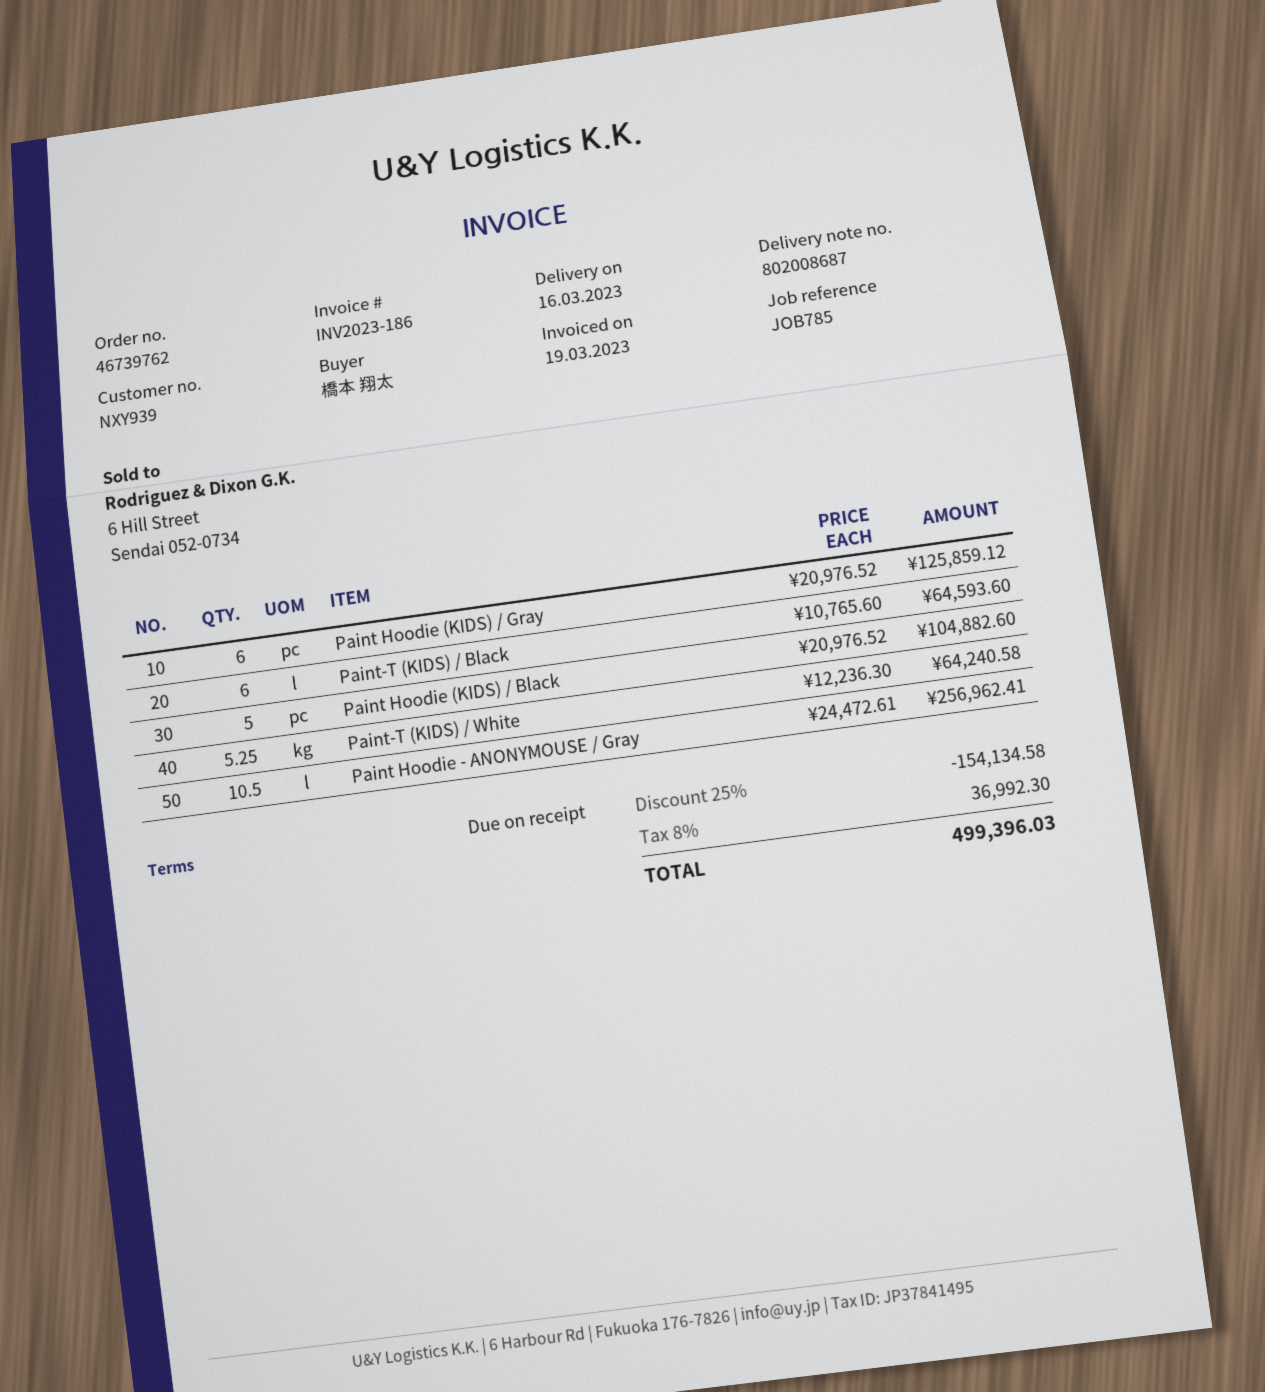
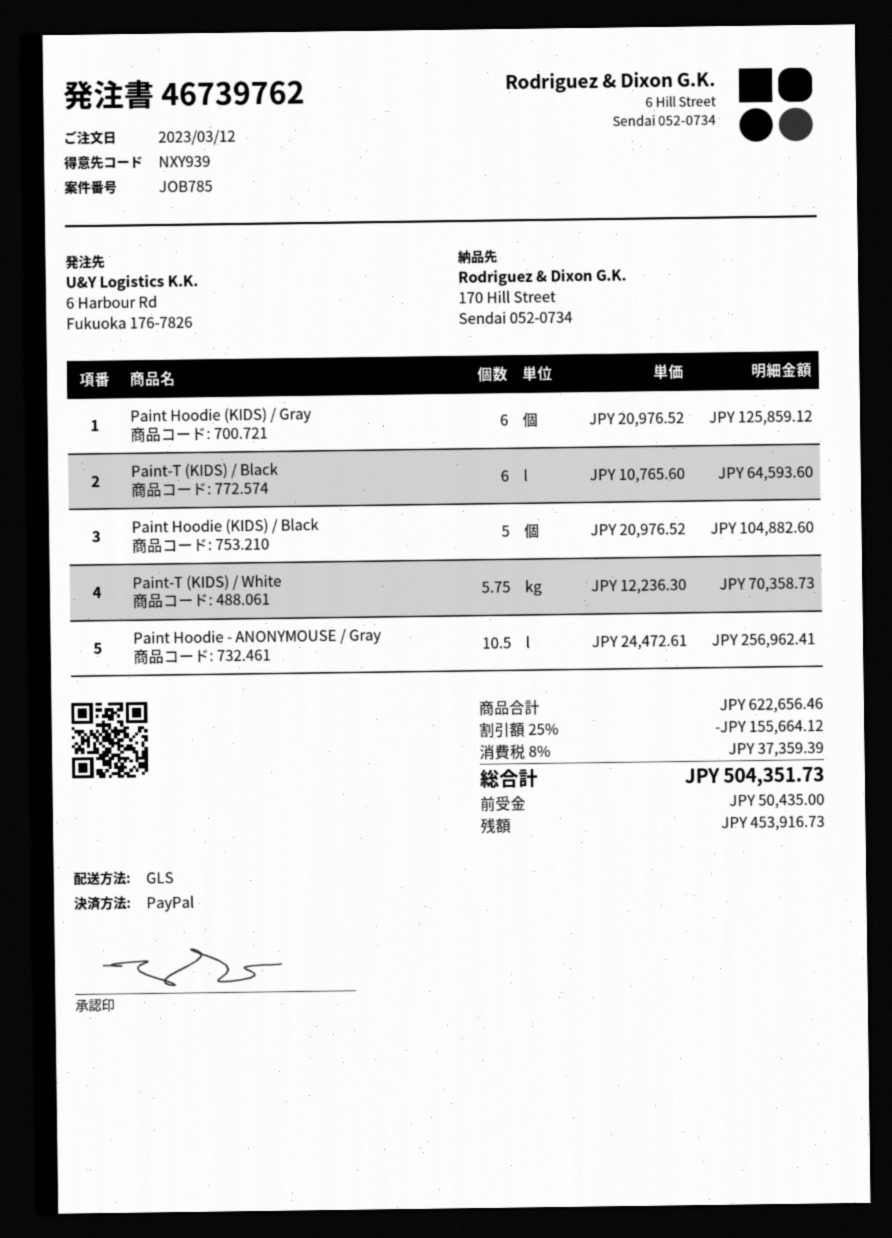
Paint-T (KIDS) / White: 5.25 x 12236.30 = 64240.58 -> 5.75 x 12236.30 = 70358.73
discount: 25% = 154134.58 -> 25% = 155664.12
tax: 8% = 36992.30 -> 8% = 37359.39
total: 499396.03 -> 504351.73

